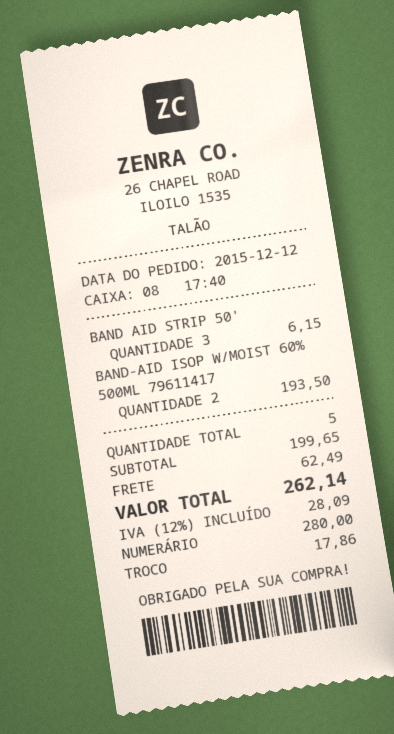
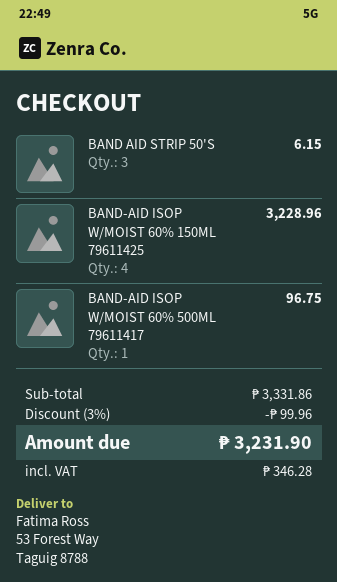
BAND-AID ISOP W/MOIST 60% 500ML 79611417: 2 for 193.50 -> 1 for 96.75
BAND-AID ISOP W/MOIST 60% 150ML 79611425: none -> 4 for 3228.96
subtotal: 199.65 -> 3331.86
discount: none -> 3% = 99.96
shipping: 62.49 -> none
tax: 28.09 -> 346.28
total: 262.14 -> 3231.90

